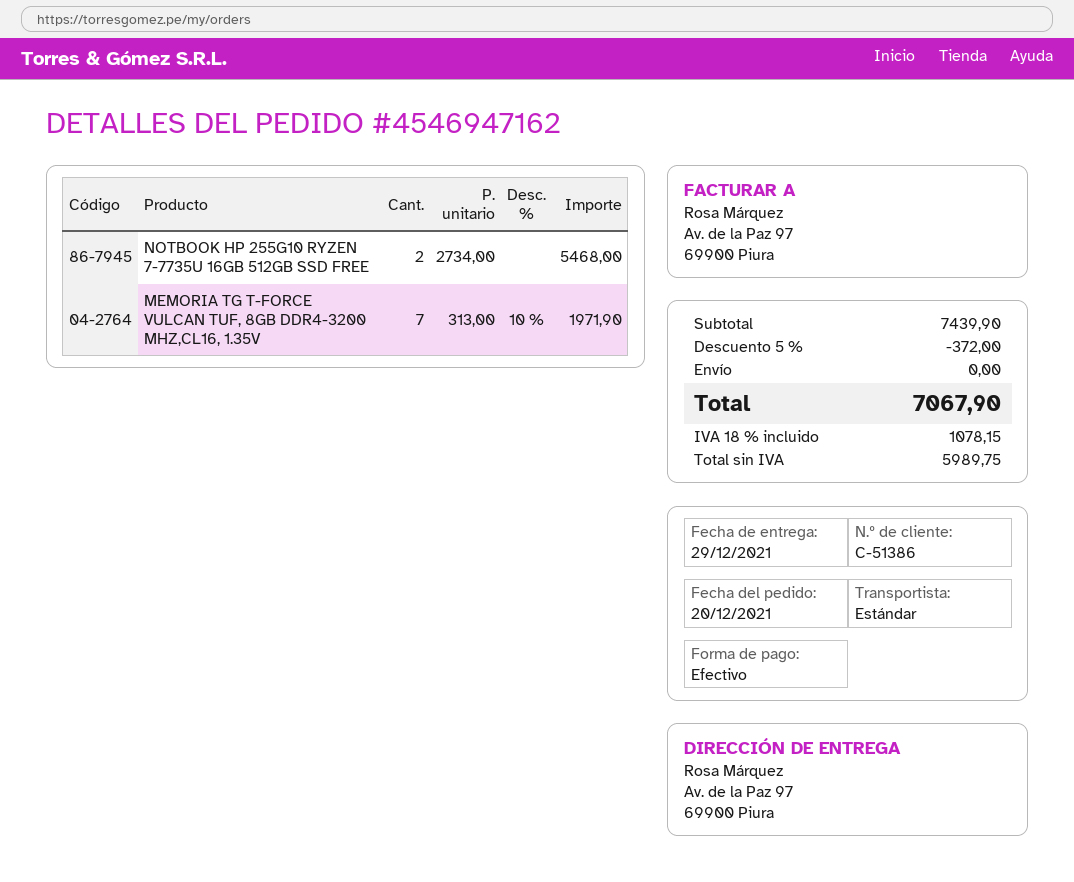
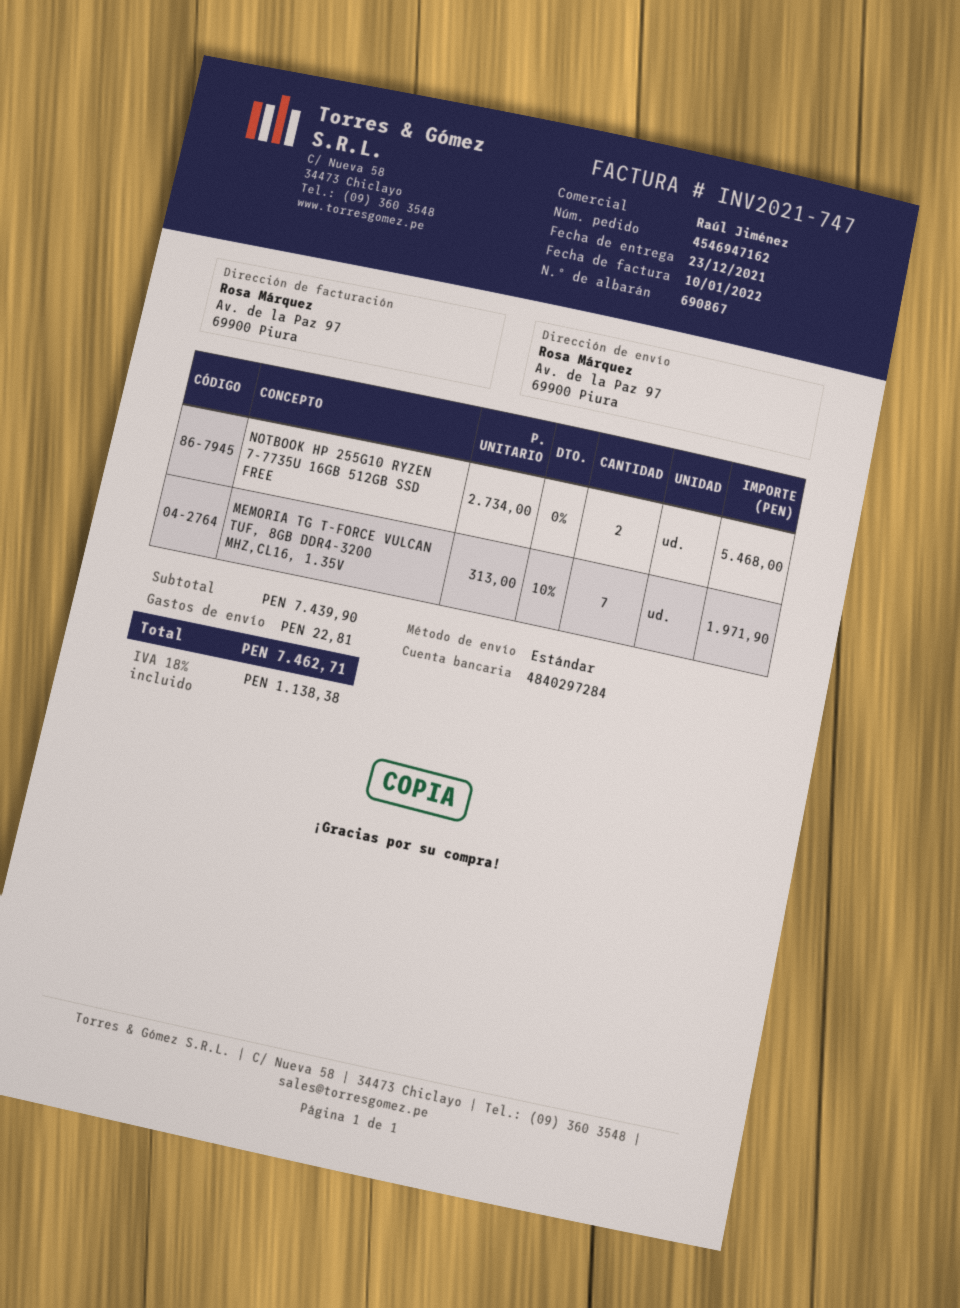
delivery date: 2021-12-29 -> 2021-12-23
discount: 5% = 372.00 -> none
shipping: 0.00 -> 22.81
tax: 18% = 1078.15 -> 18% = 1138.38
total: 7067.90 -> 7462.71

